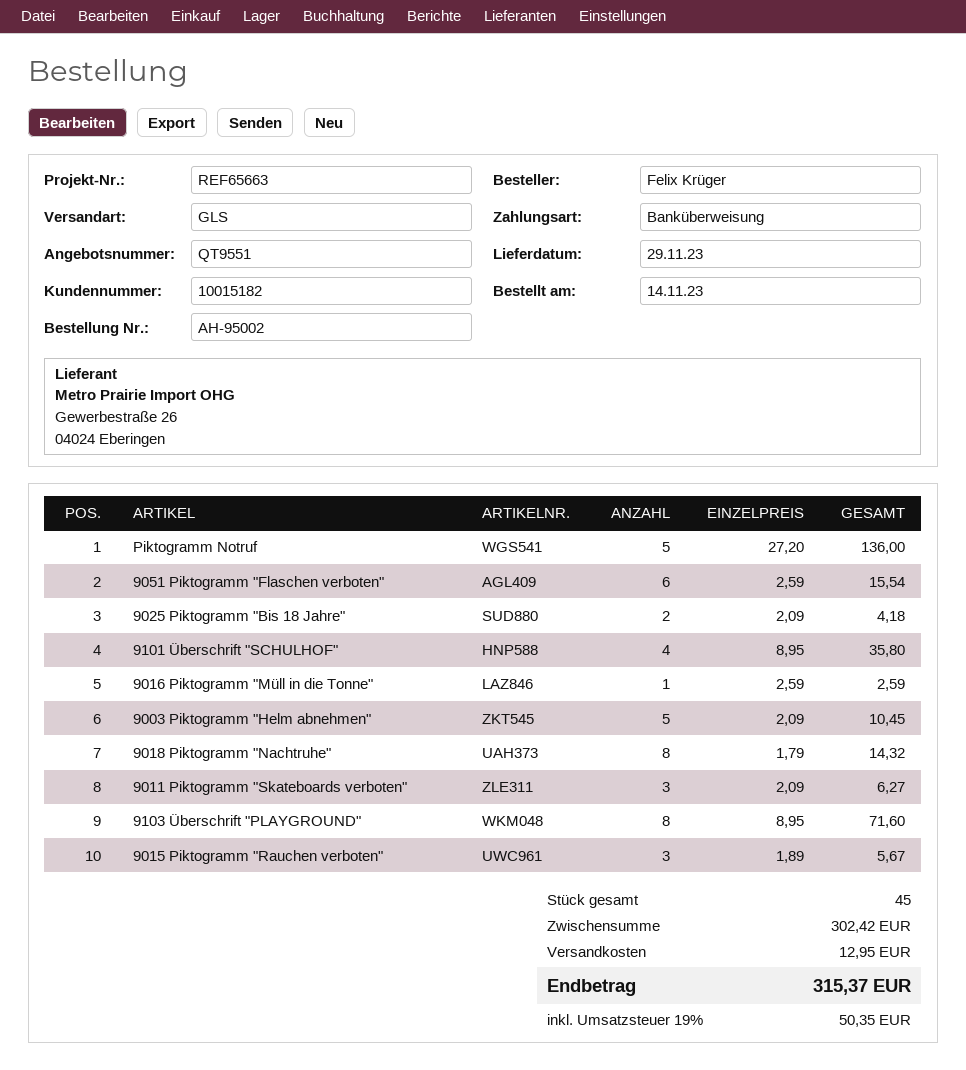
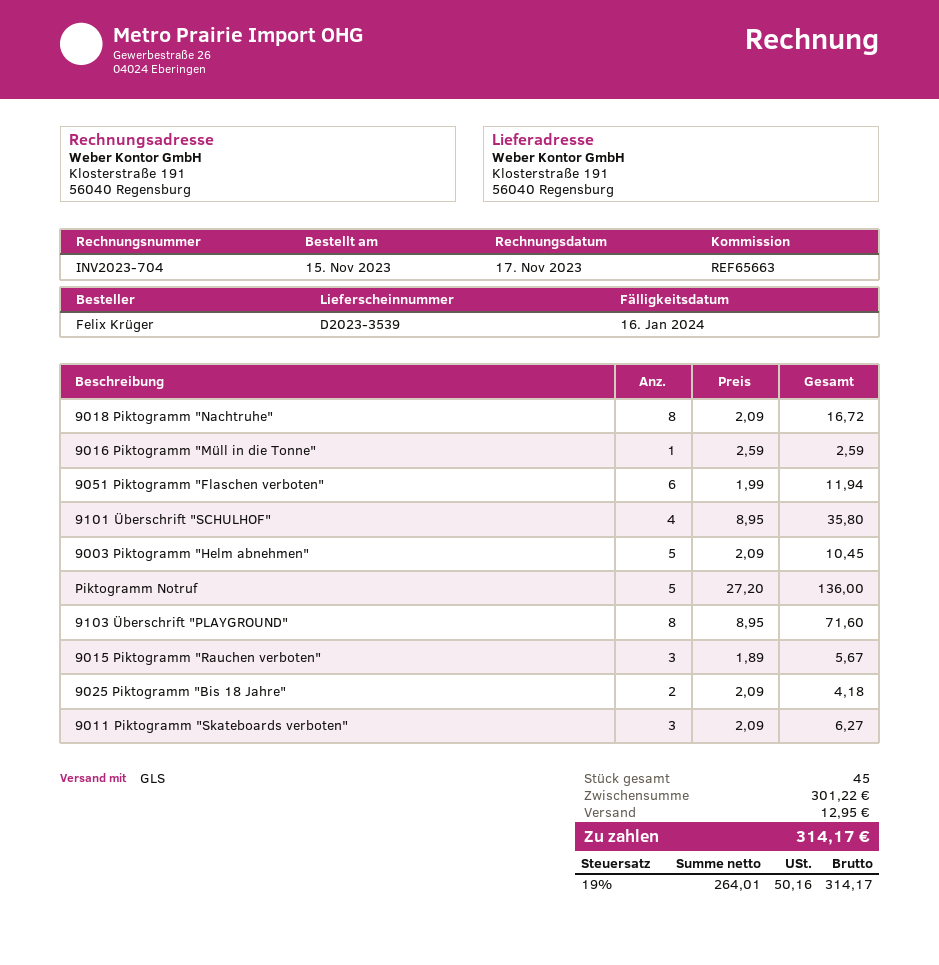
order date: 2023-11-14 -> 2023-11-15
9051 Piktogramm "Flaschen verboten": 6 x 2.59 = 15.54 -> 6 x 1.99 = 11.94
9018 Piktogramm "Nachtruhe": 8 x 1.79 = 14.32 -> 8 x 2.09 = 16.72
subtotal: 302.42 -> 301.22
tax: 19% = 50.35 -> 19% = 50.16
total: 315.37 -> 314.17

